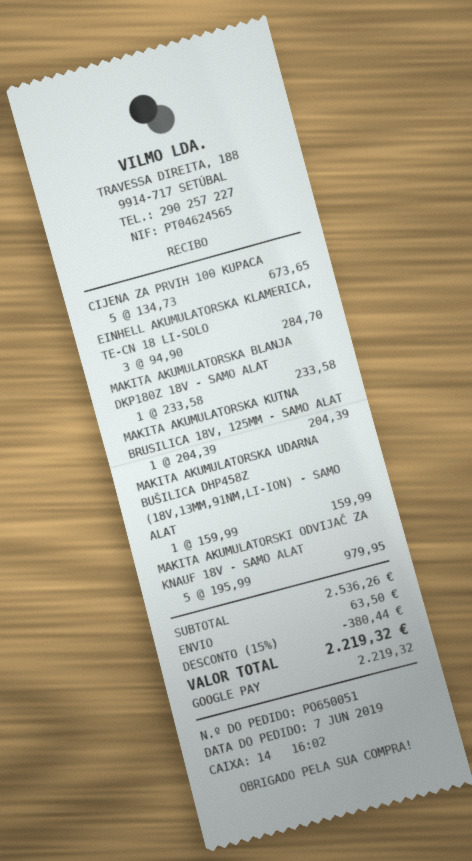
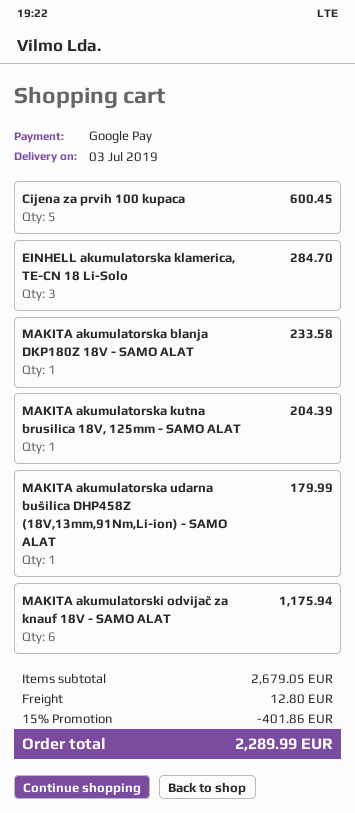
CIJENA ZA PRVIH 100 KUPACA: 5 for 673.65 -> 5 for 600.45
MAKITA AKUMULATORSKA UDARNA BUŠILICA DHP458Z (18V,13MM,91NM,LI-ION) - SAMO ALAT: 1 for 159.99 -> 1 for 179.99
MAKITA AKUMULATORSKI ODVIJAČ ZA KNAUF 18V - SAMO ALAT: 5 for 979.95 -> 6 for 1175.94
subtotal: 2536.26 -> 2679.05
discount: 15% = 380.44 -> 15% = 401.86
shipping: 63.50 -> 12.80
total: 2219.32 -> 2289.99

